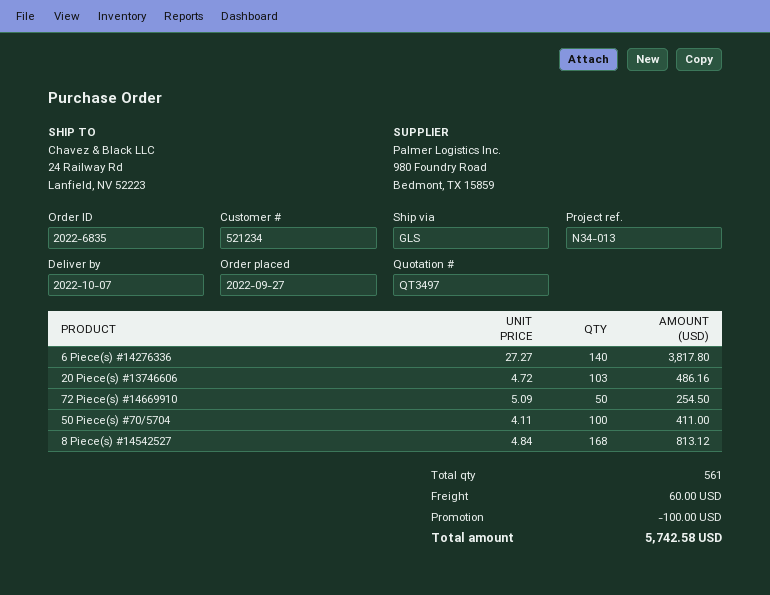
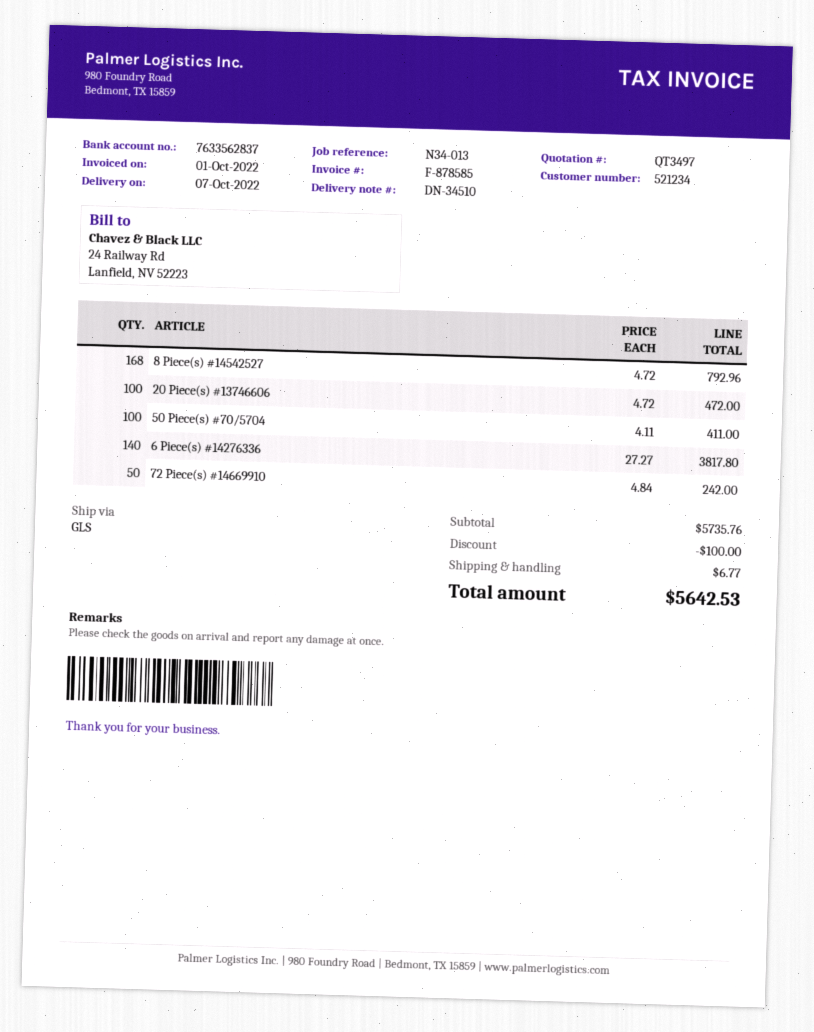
20 Piece(s) #13746606: 103 x 4.72 = 486.16 -> 100 x 4.72 = 472.00
72 Piece(s) #14669910: 50 x 5.09 = 254.50 -> 50 x 4.84 = 242.00
8 Piece(s) #14542527: 168 x 4.84 = 813.12 -> 168 x 4.72 = 792.96
shipping: 60.00 -> 6.77
total: 5742.58 -> 5642.53

